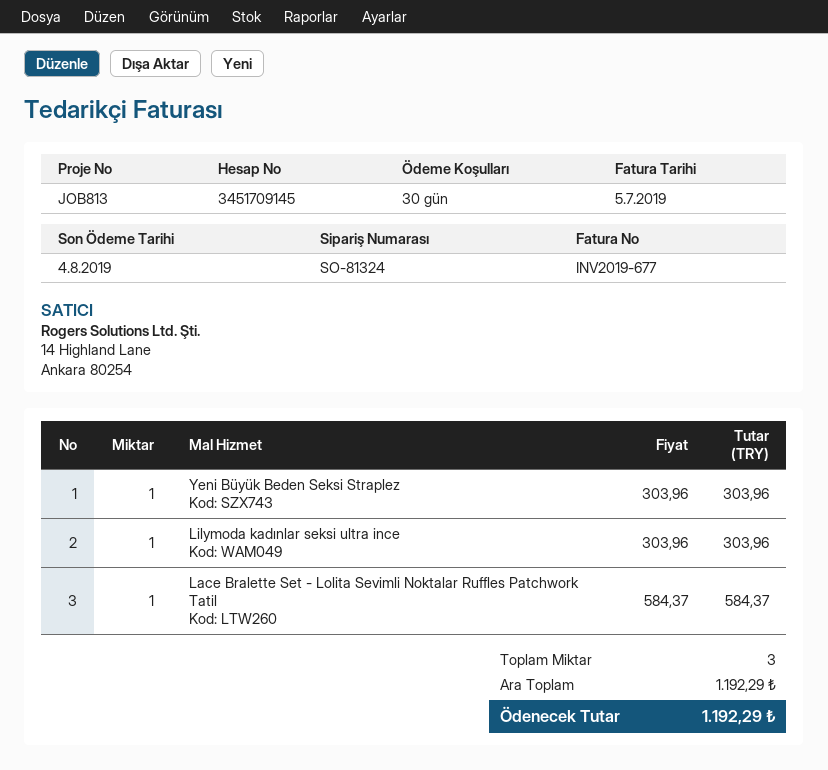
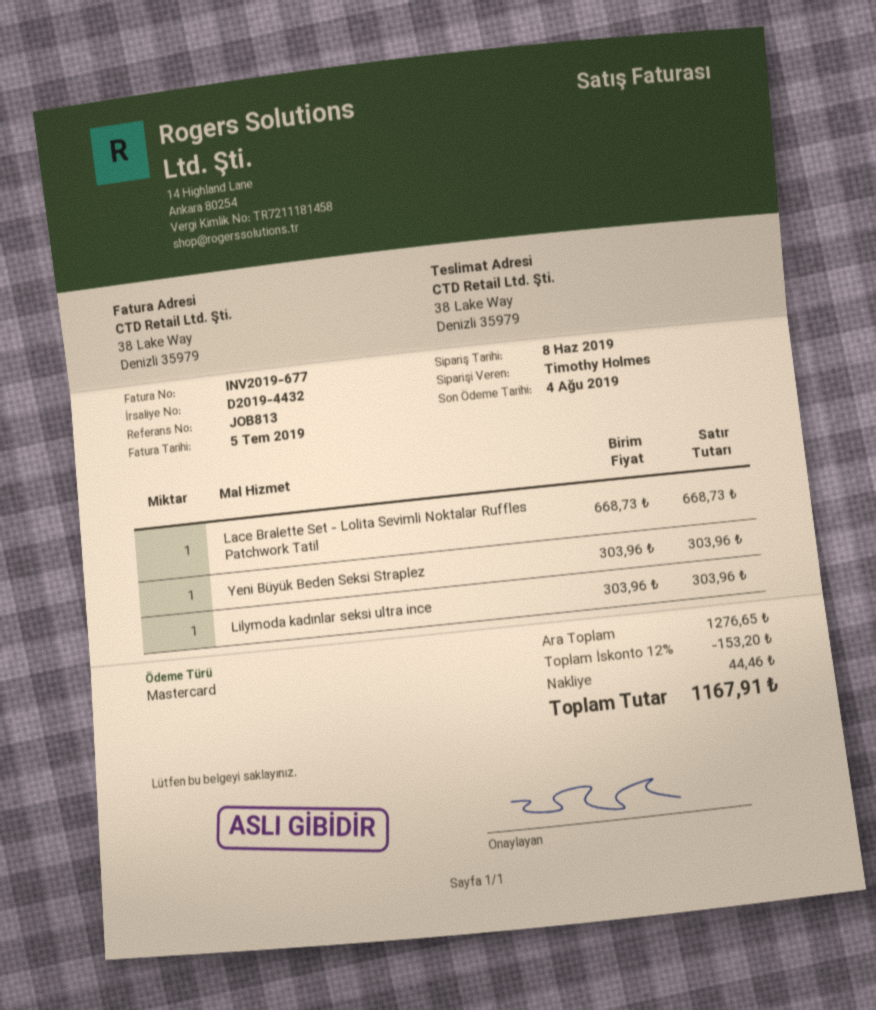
Lace Bralette Set - Lolita Sevimli Noktalar Ruffles Patchwork Tatil: 1 x 584.37 = 584.37 -> 1 x 668.73 = 668.73
subtotal: 1192.29 -> 1276.65
discount: none -> 12% = 153.20
shipping: none -> 44.46
total: 1192.29 -> 1167.91

